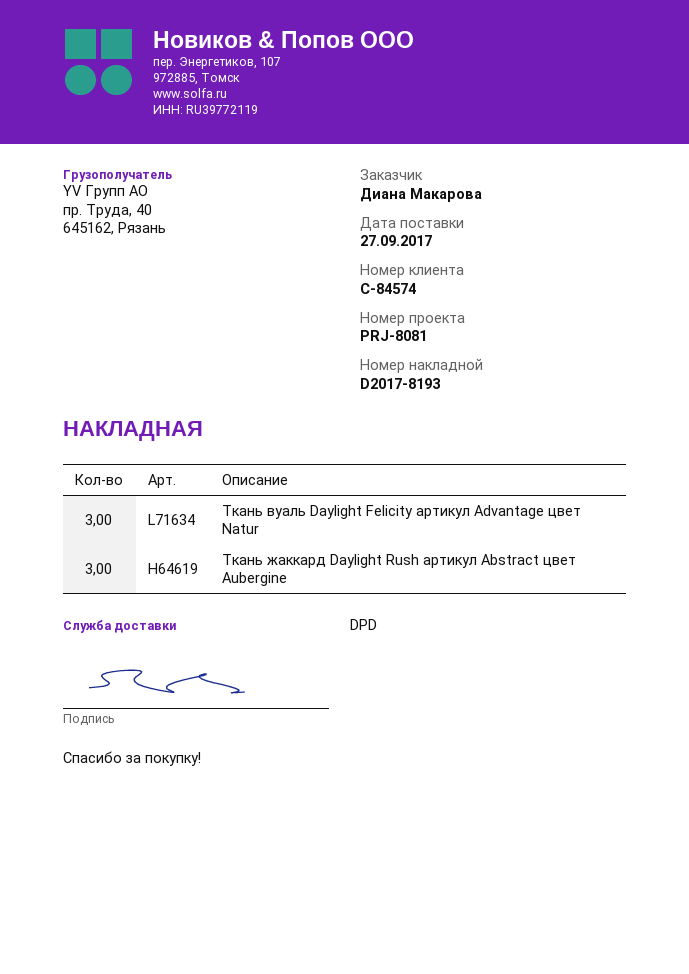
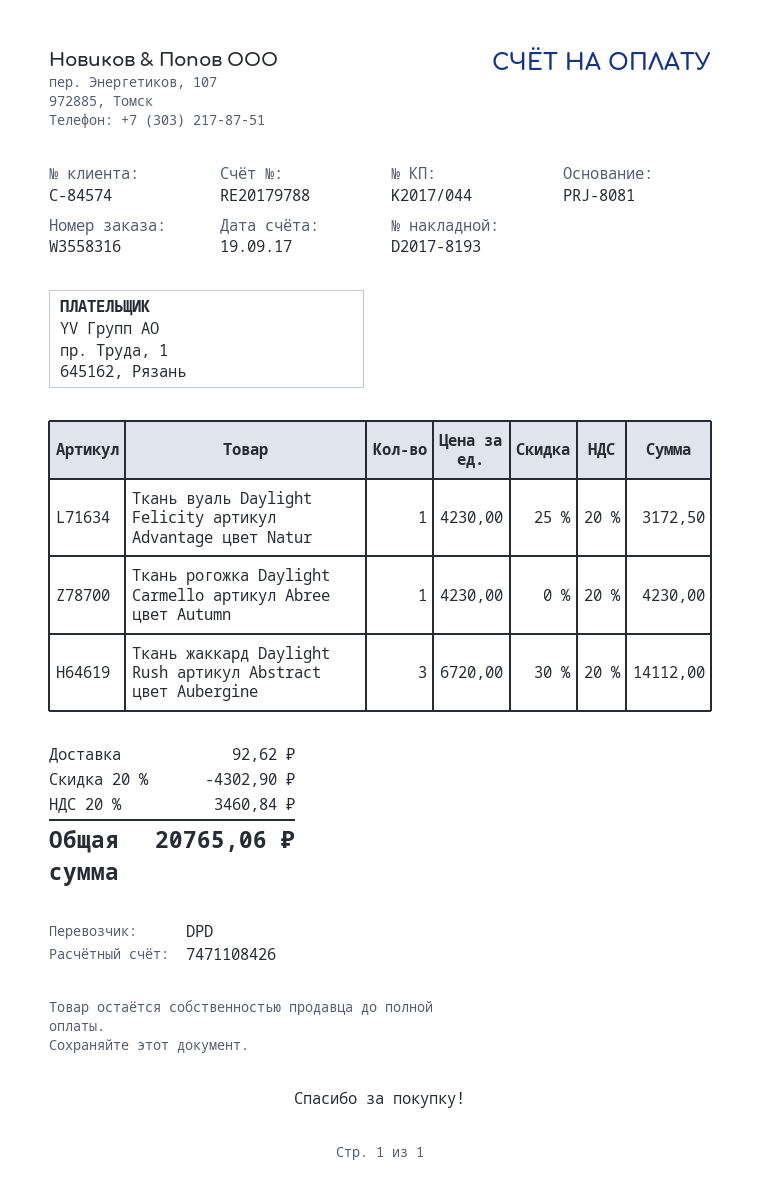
Ткань вуаль Daylight Felicity артикул Advantage цвет Natur: 3 -> 1
Ткань рогожка Daylight Carmello артикул Abree цвет Autumn: none -> 1

